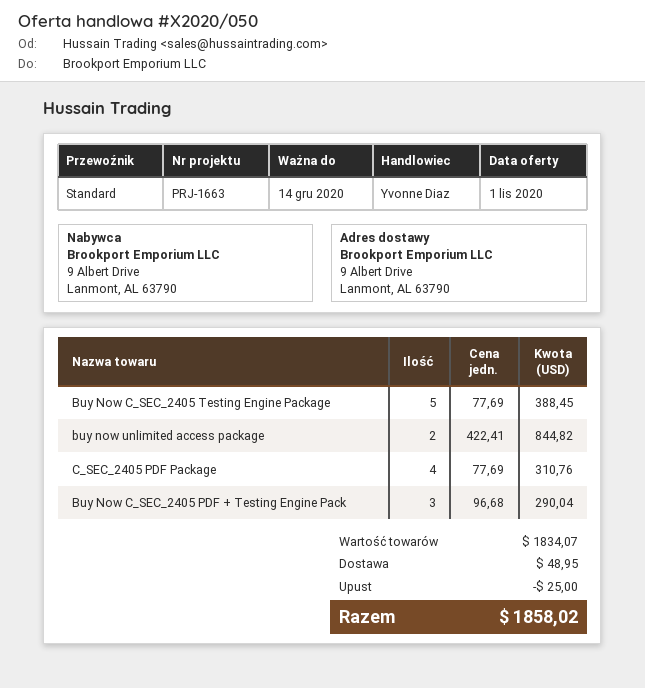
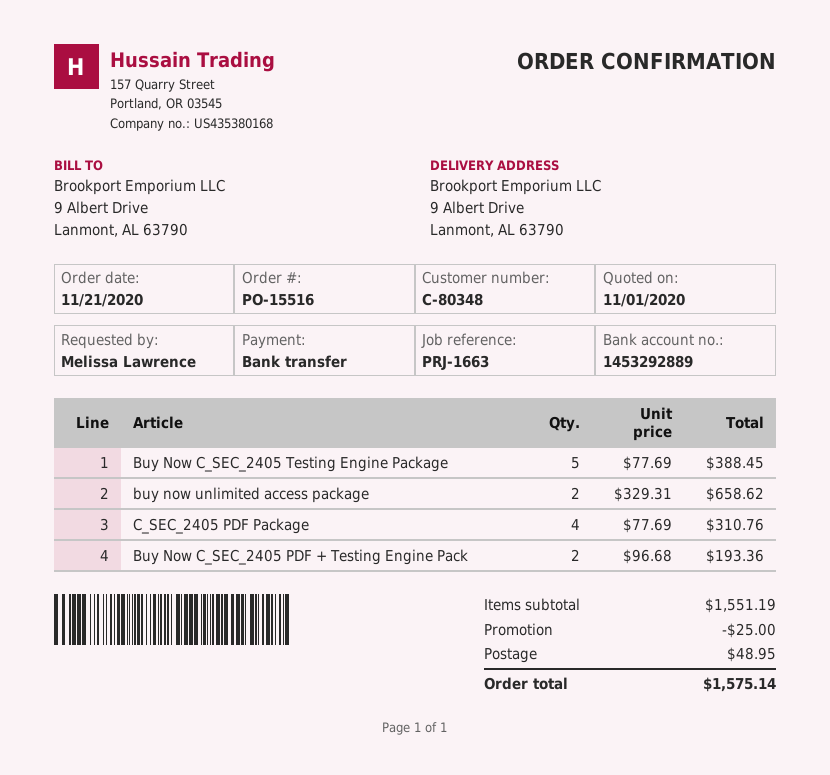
buy now unlimited access package: 2 x 422.41 = 844.82 -> 2 x 329.31 = 658.62
Buy Now C_SEC_2405 PDF + Testing Engine Pack: 3 x 96.68 = 290.04 -> 2 x 96.68 = 193.36
subtotal: 1834.07 -> 1551.19
total: 1858.02 -> 1575.14

